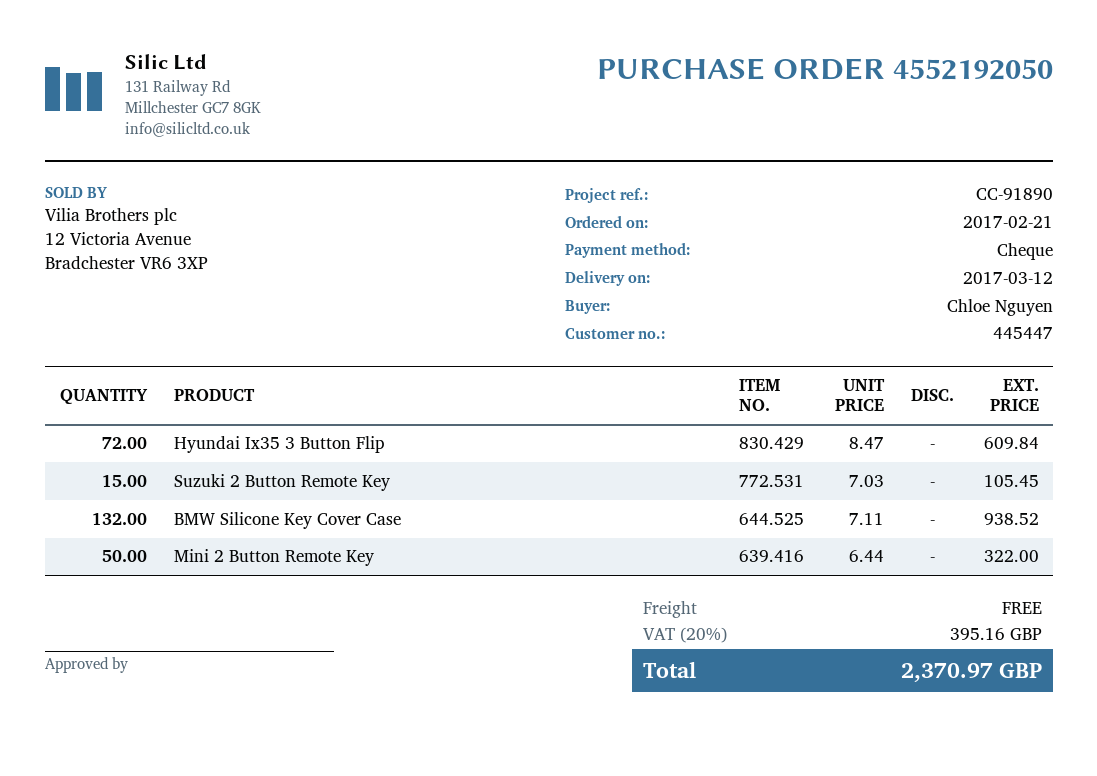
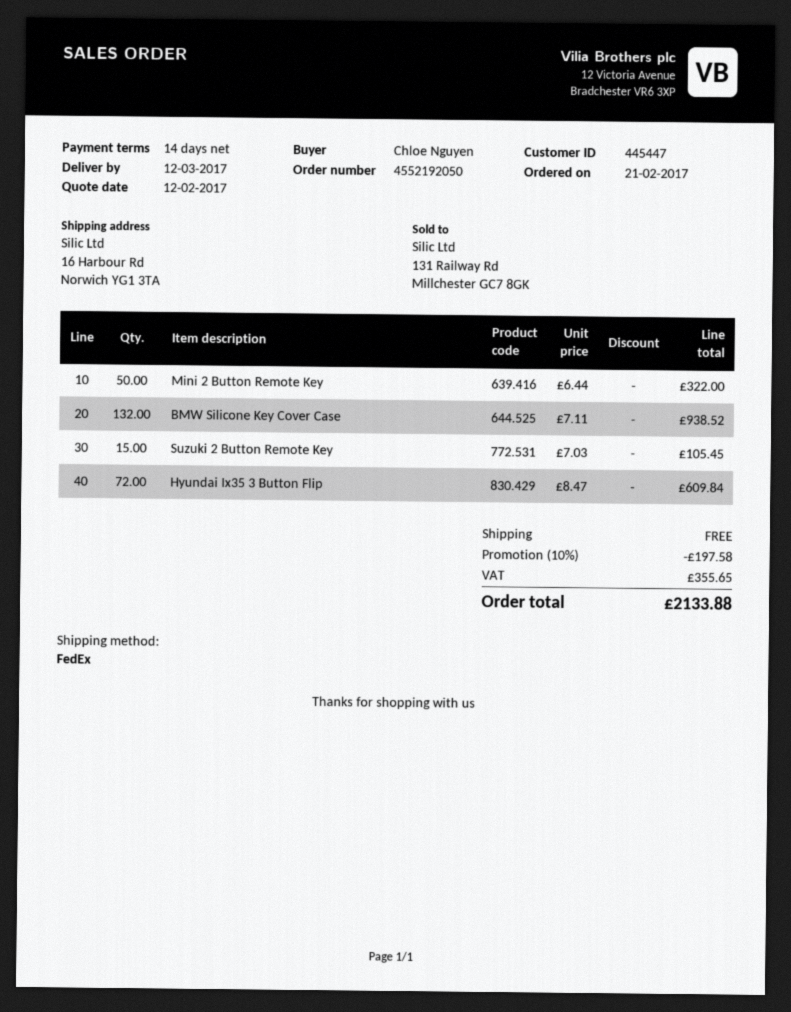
discount: none -> 10% = 197.58
tax: 395.16 -> 355.65
total: 2370.97 -> 2133.88

